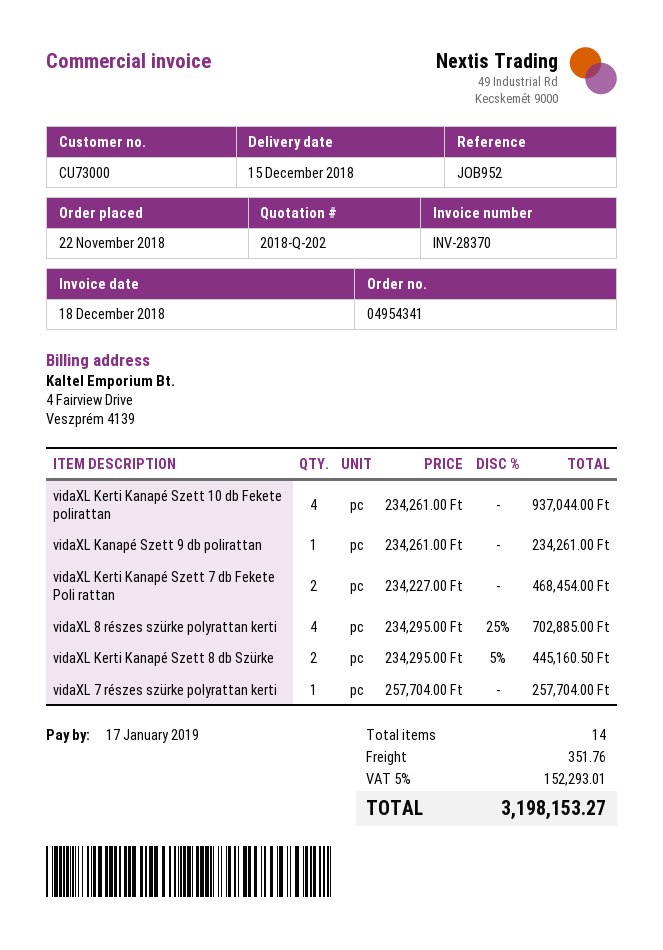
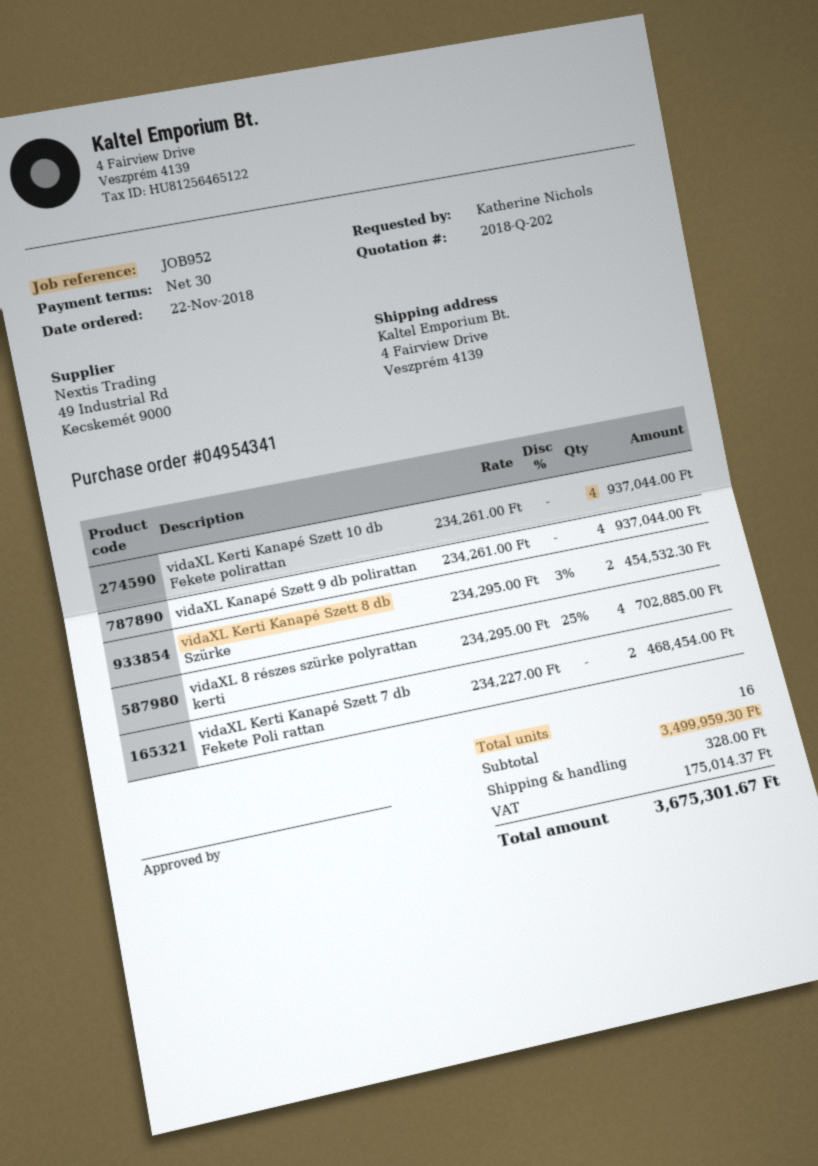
vidaXL Kanapé Szett 9 db polirattan: 1 x 234261.00 = 234261.00 -> 4 x 234261.00 = 937044.00
vidaXL Kerti Kanapé Szett 8 db Szürke: 2 x 234295.00 - 5% = 445160.50 -> 2 x 234295.00 - 3% = 454532.30
vidaXL 7 részes szürke polyrattan kerti: 1 x 257704.00 = 257704.00 -> none
total quantity: 14 -> 16
shipping: 351.76 -> 328.00
tax: 152293.01 -> 175014.37
total: 3198153.27 -> 3675301.67

